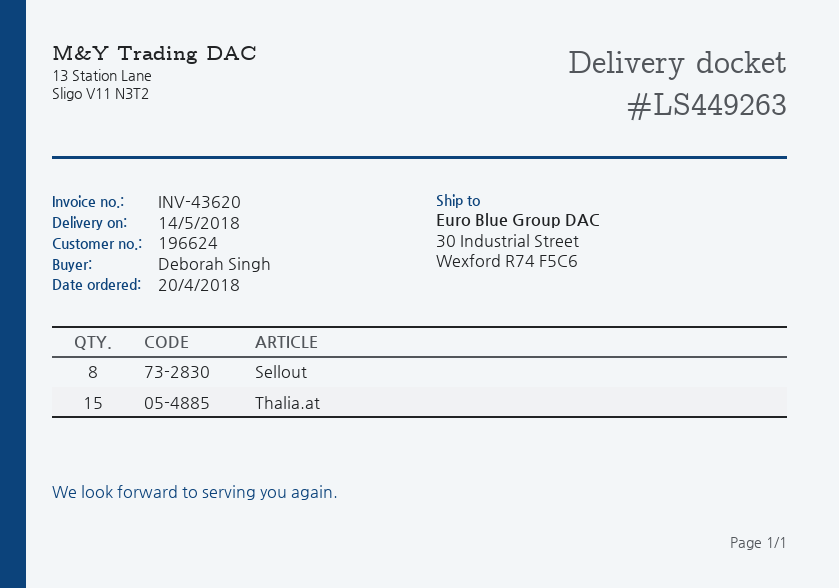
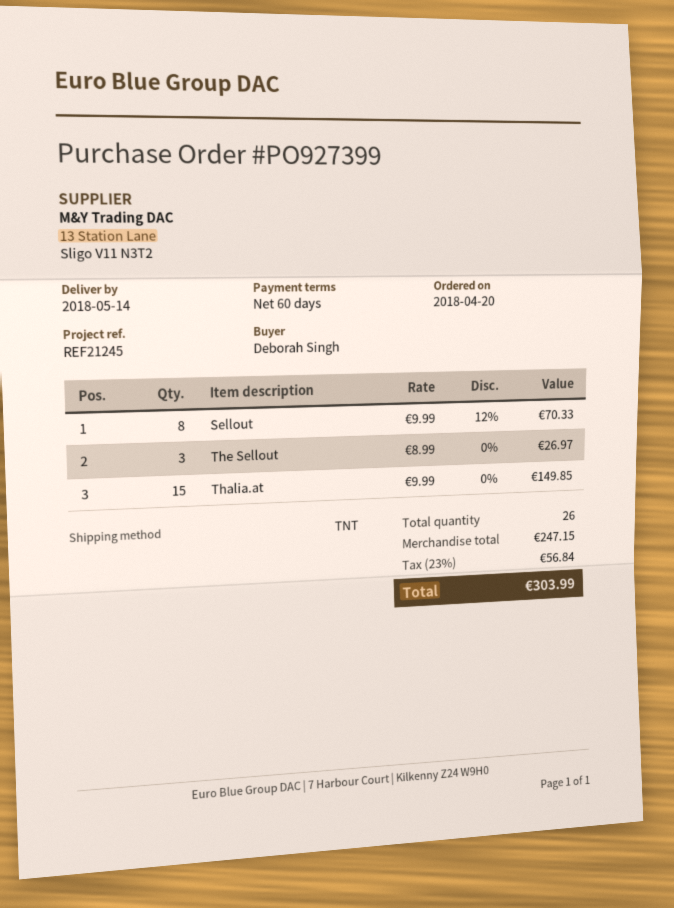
The Sellout: none -> 3

